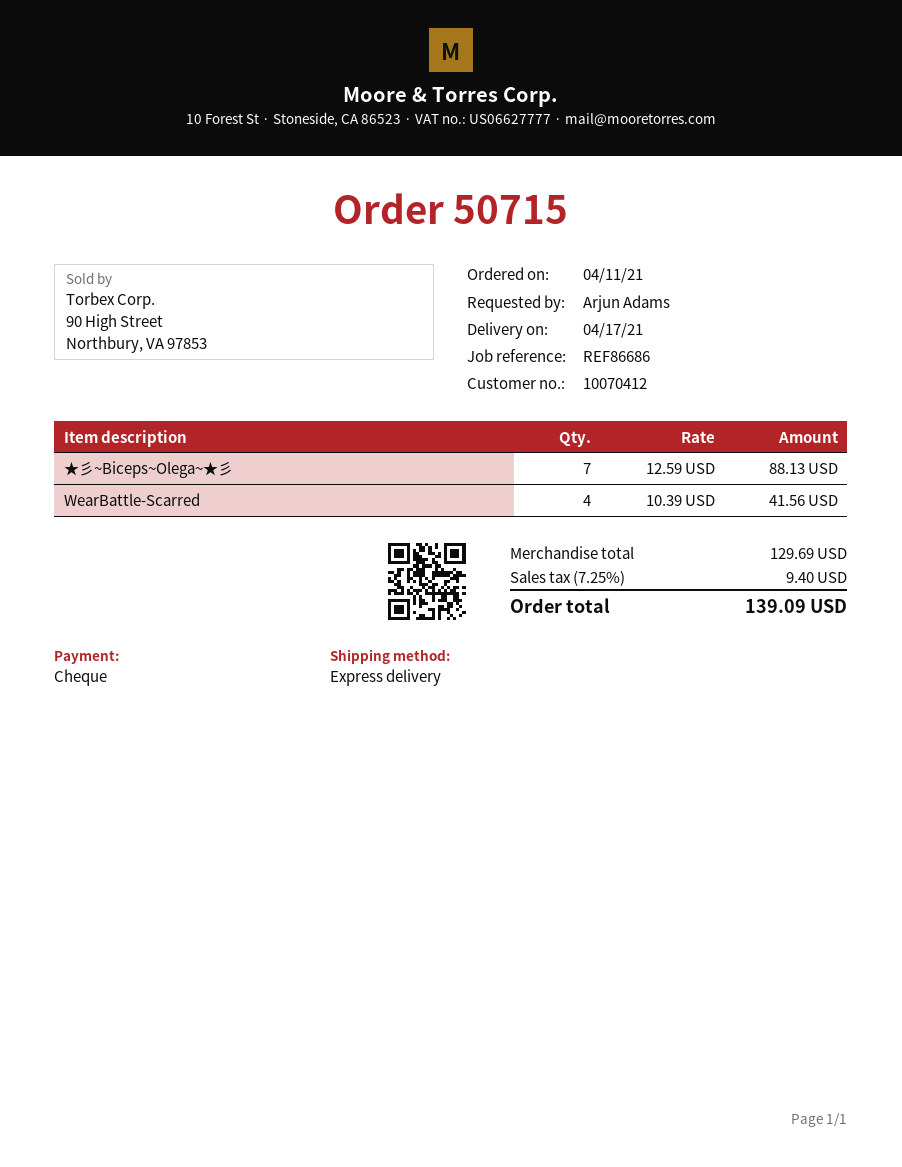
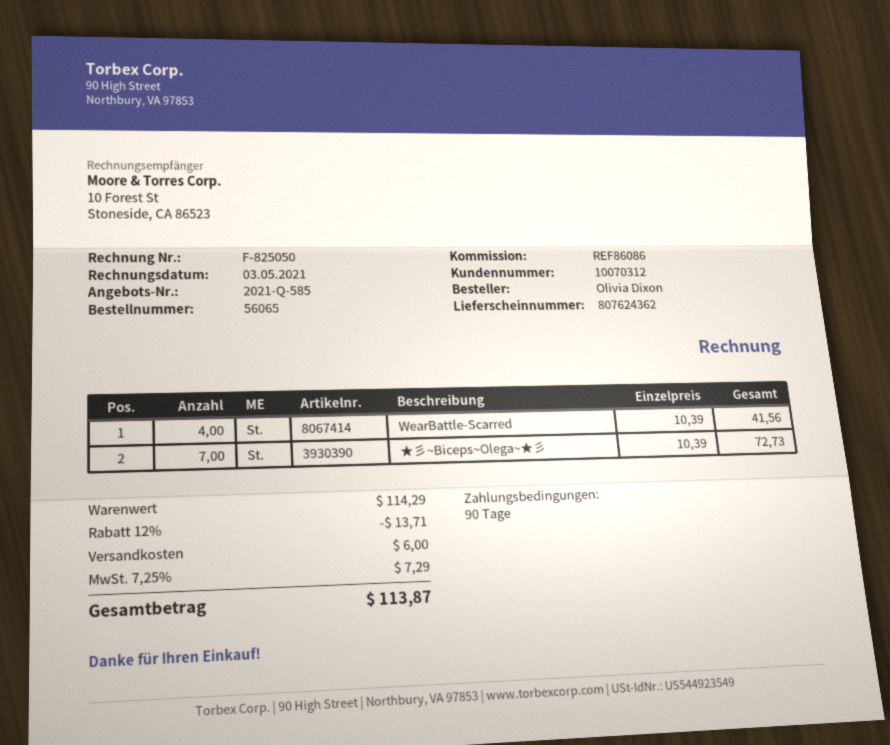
order number: 50715 -> 56065
customer number: 10070412 -> 10070312
reference: REF86686 -> REF86086
ordered by: Arjun Adams -> Olivia Dixon
★彡~Biceps~Olega~★彡: 7 x 12.59 = 88.13 -> 7 x 10.39 = 72.73
subtotal: 129.69 -> 114.29
discount: none -> 12% = 13.71
shipping: none -> 6.00
tax: 7.25% = 9.40 -> 7.25% = 7.29
total: 139.09 -> 113.87

